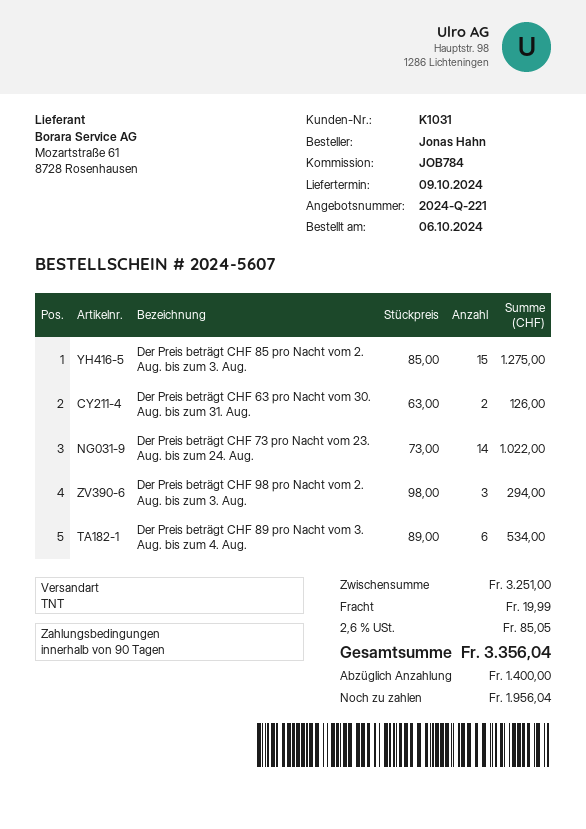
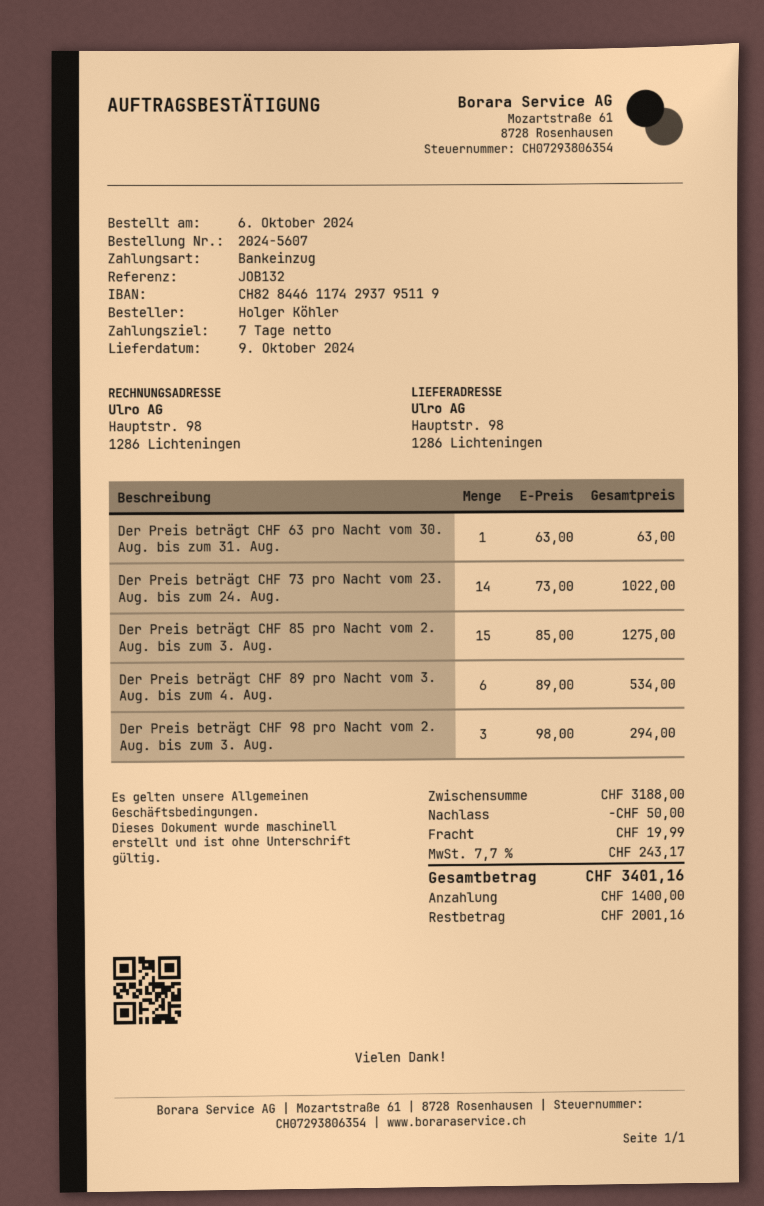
payment terms: 90 days -> 7 days
reference: JOB784 -> JOB132
ordered by: Jonas Hahn -> Holger Köhler
Der Preis beträgt CHF 63 pro Nacht vom 30. Aug. bis zum 31. Aug.: 2 x 63.00 = 126.00 -> 1 x 63.00 = 63.00
subtotal: 3251.00 -> 3188.00
discount: none -> 50.00
tax: 2.6% = 85.05 -> 7.7% = 243.17
total: 3356.04 -> 3401.16
balance: 1956.04 -> 2001.16

